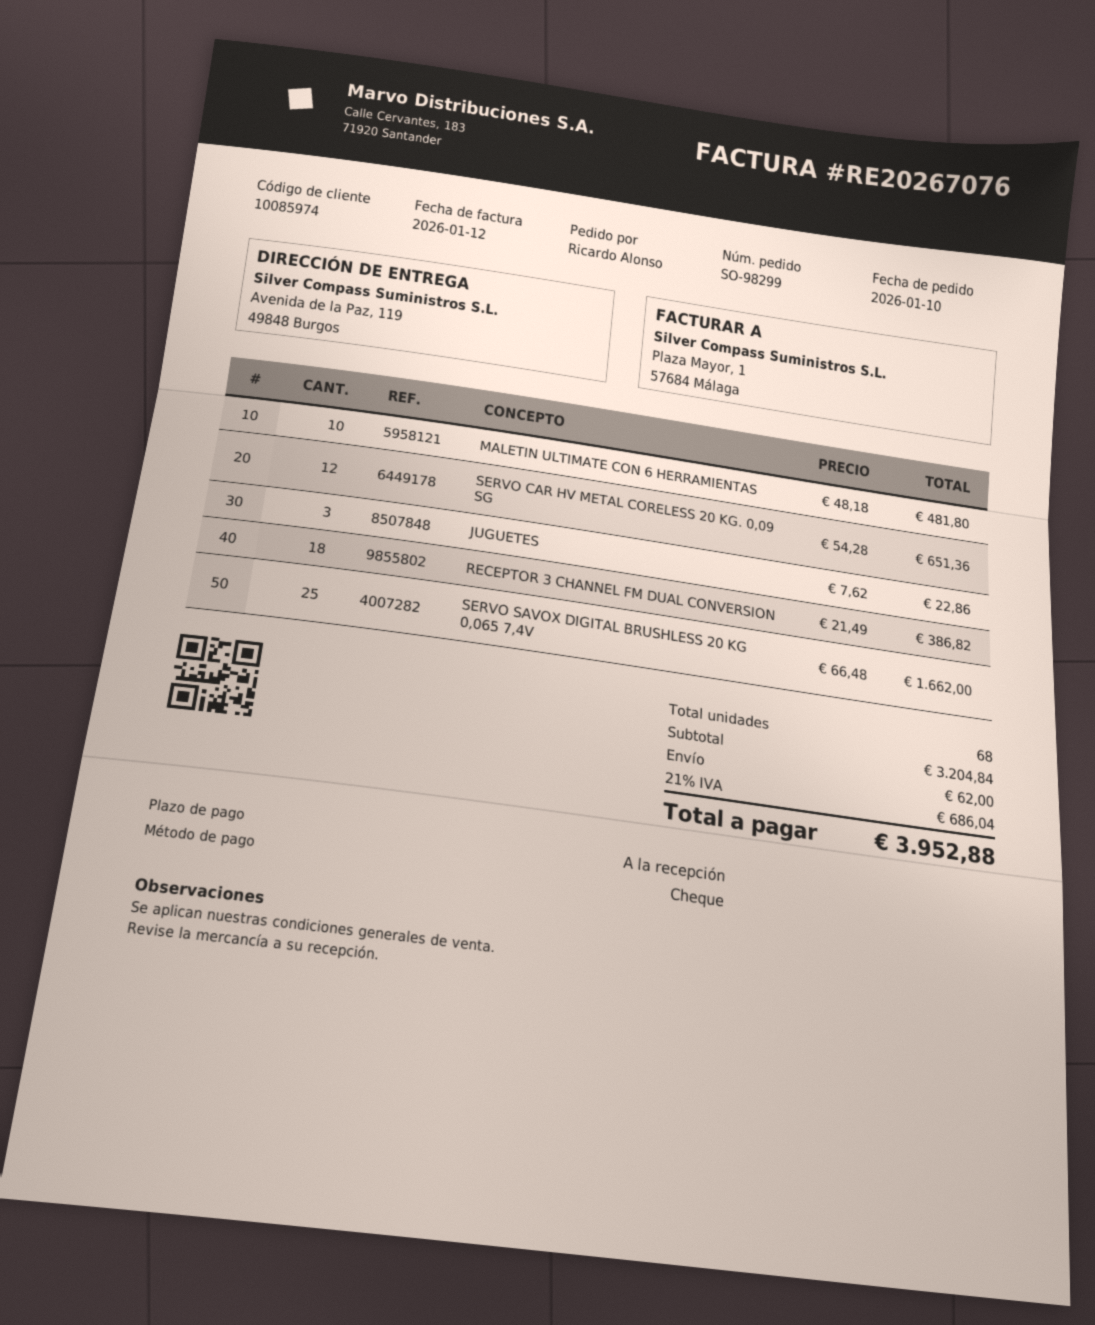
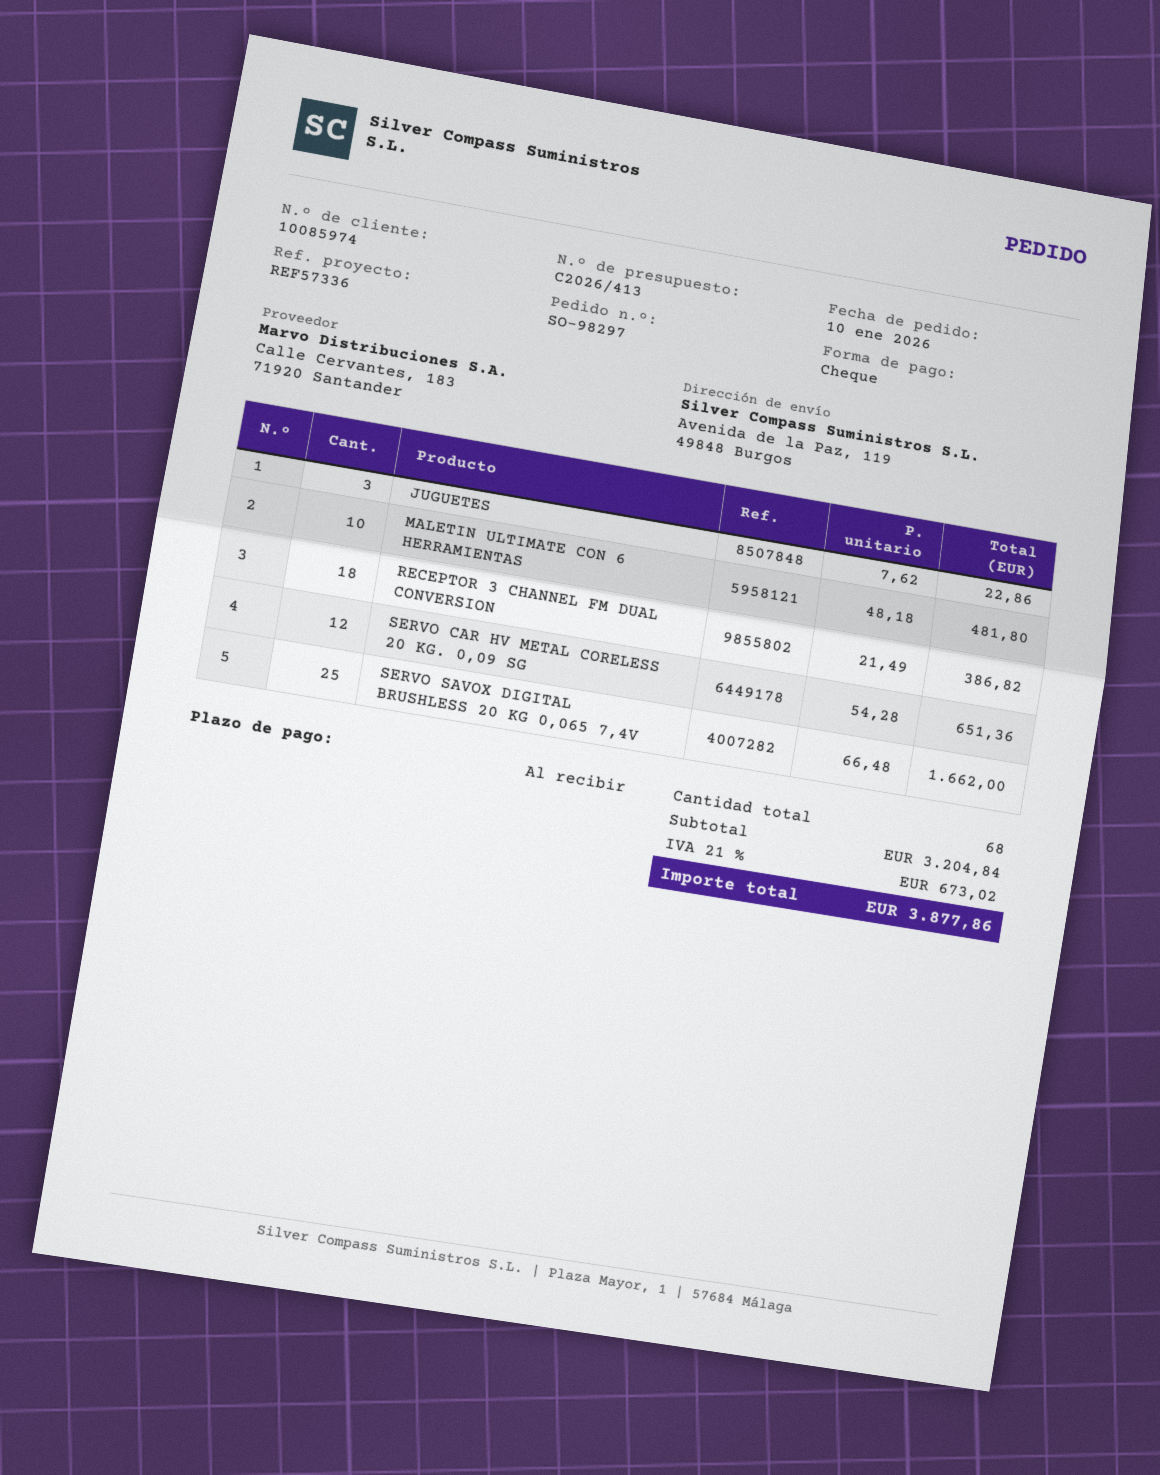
order number: SO-98299 -> SO-98297
shipping: 62.00 -> none
tax: 21% = 686.04 -> 21% = 673.02
total: 3952.88 -> 3877.86

